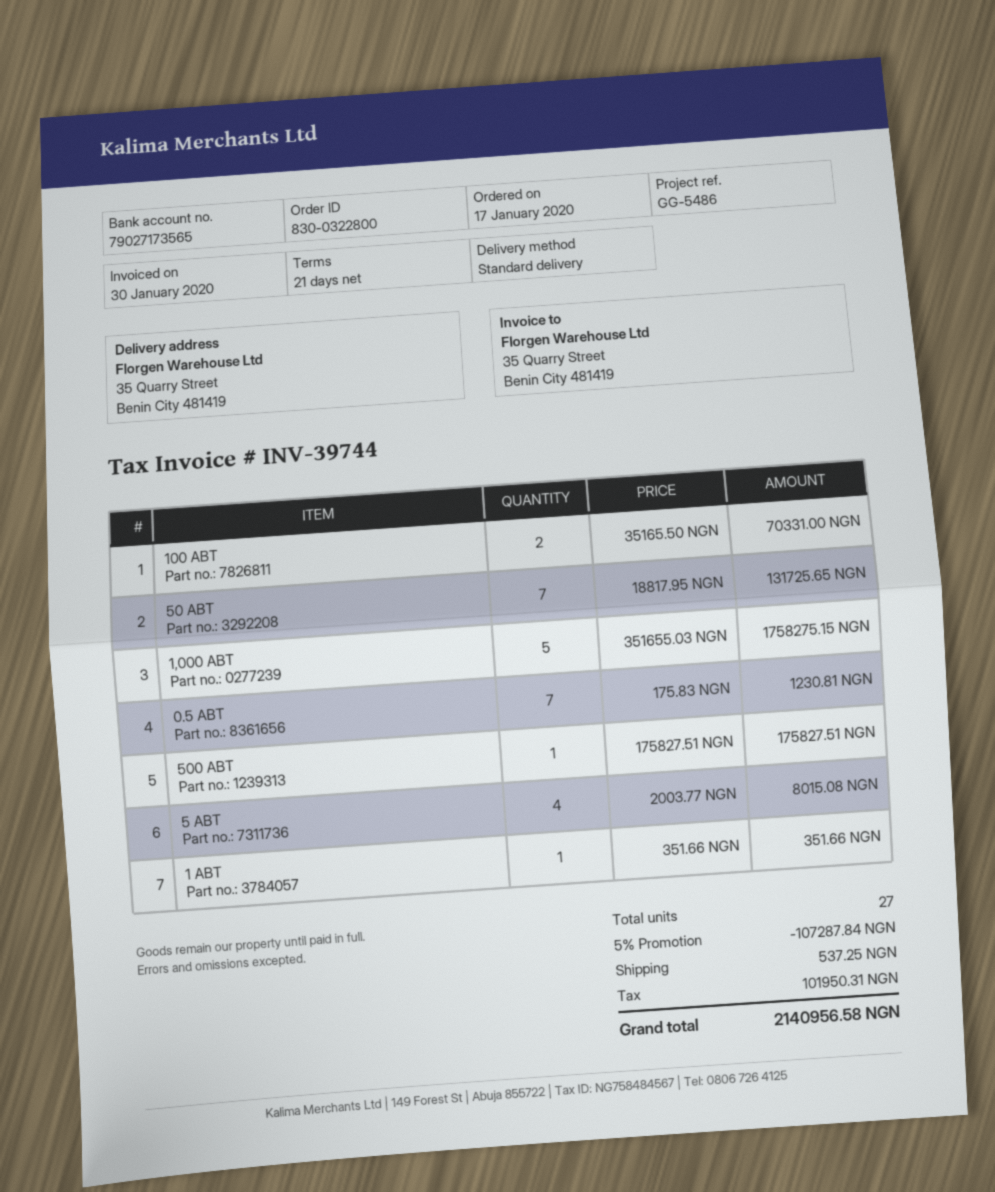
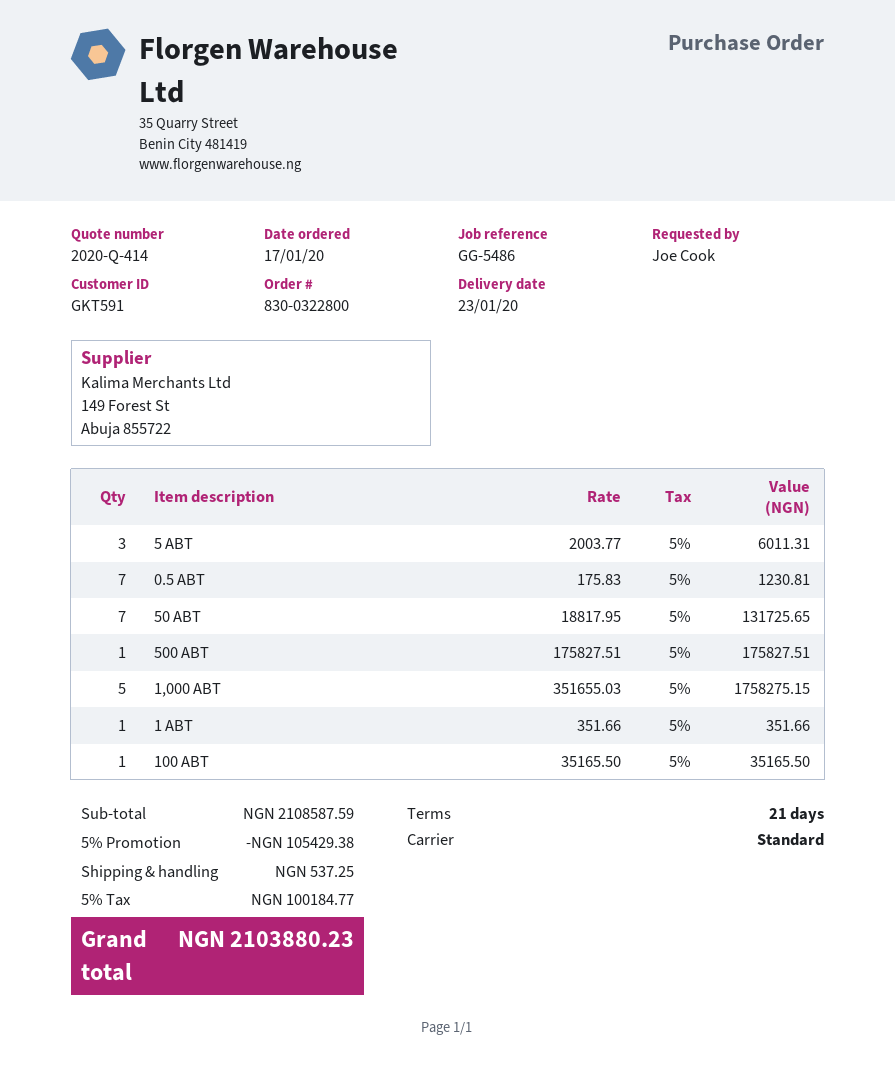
100 ABT: 2 x 35165.50 = 70331.00 -> 1 x 35165.50 = 35165.50
5 ABT: 4 x 2003.77 = 8015.08 -> 3 x 2003.77 = 6011.31
discount: 5% = 107287.84 -> 5% = 105429.38
tax: 101950.31 -> 100184.77
total: 2140956.58 -> 2103880.23

